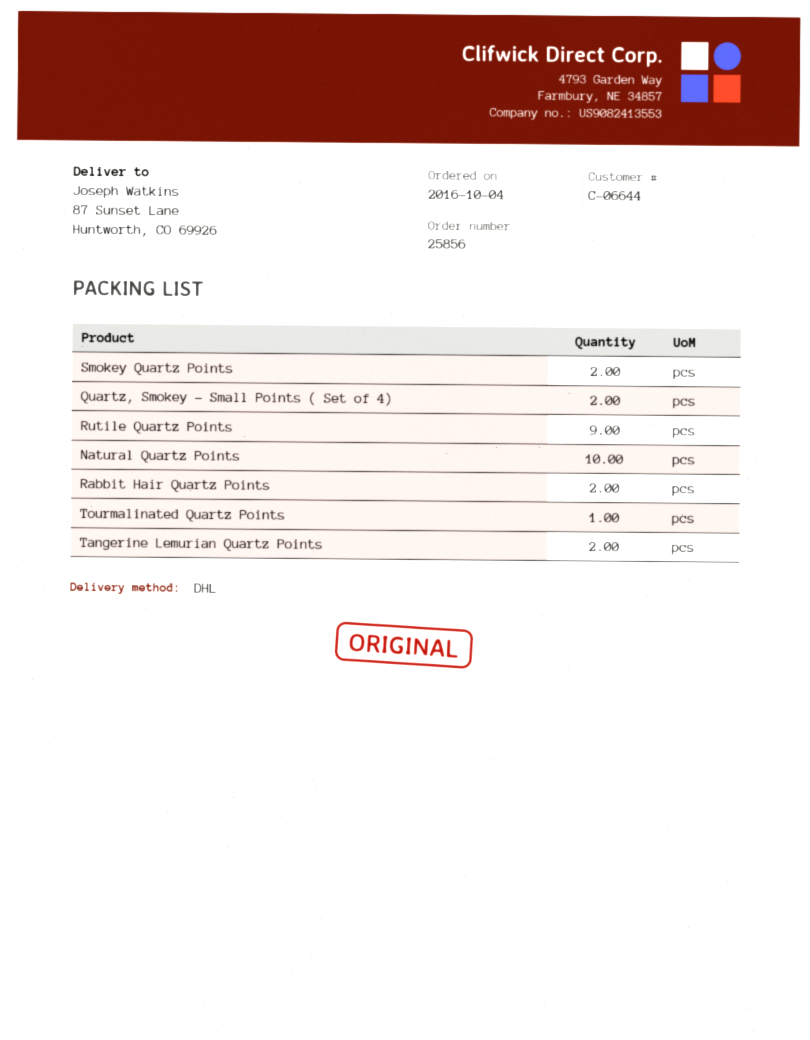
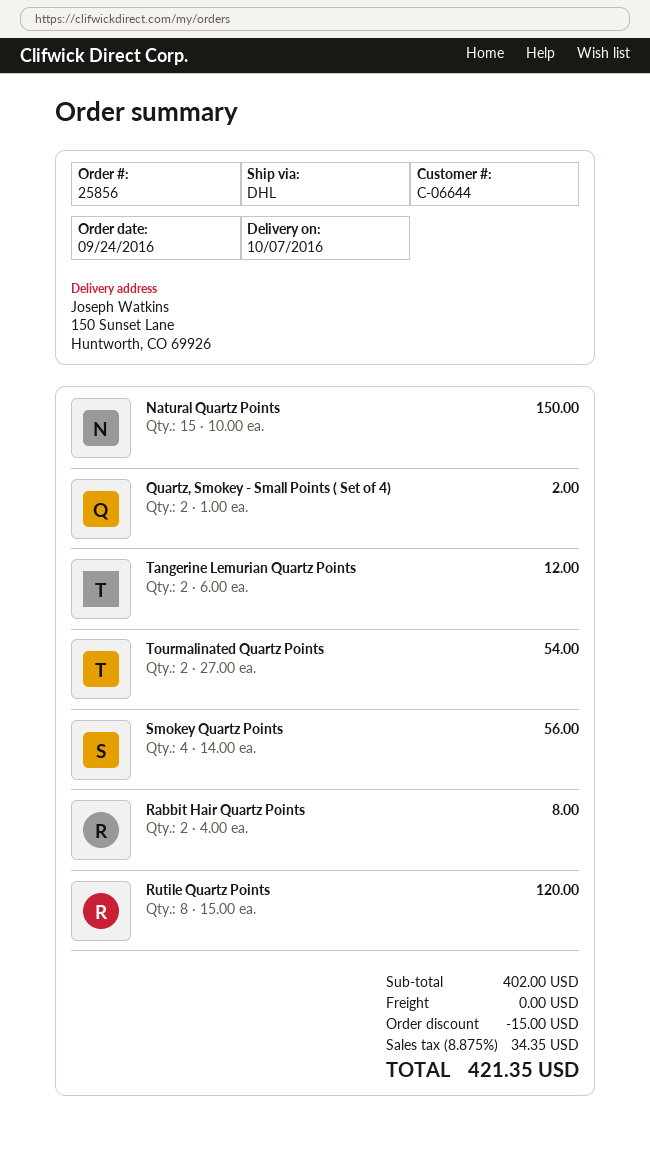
order date: 2016-10-04 -> 2016-09-24
ship to: 87 Sunset Lane, Huntworth, CO 69926 -> 150 Sunset Lane, Huntworth, CO 69926
Smokey Quartz Points: 2 -> 4
Rutile Quartz Points: 9 -> 8
Natural Quartz Points: 10 -> 15
Tourmalinated Quartz Points: 1 -> 2

